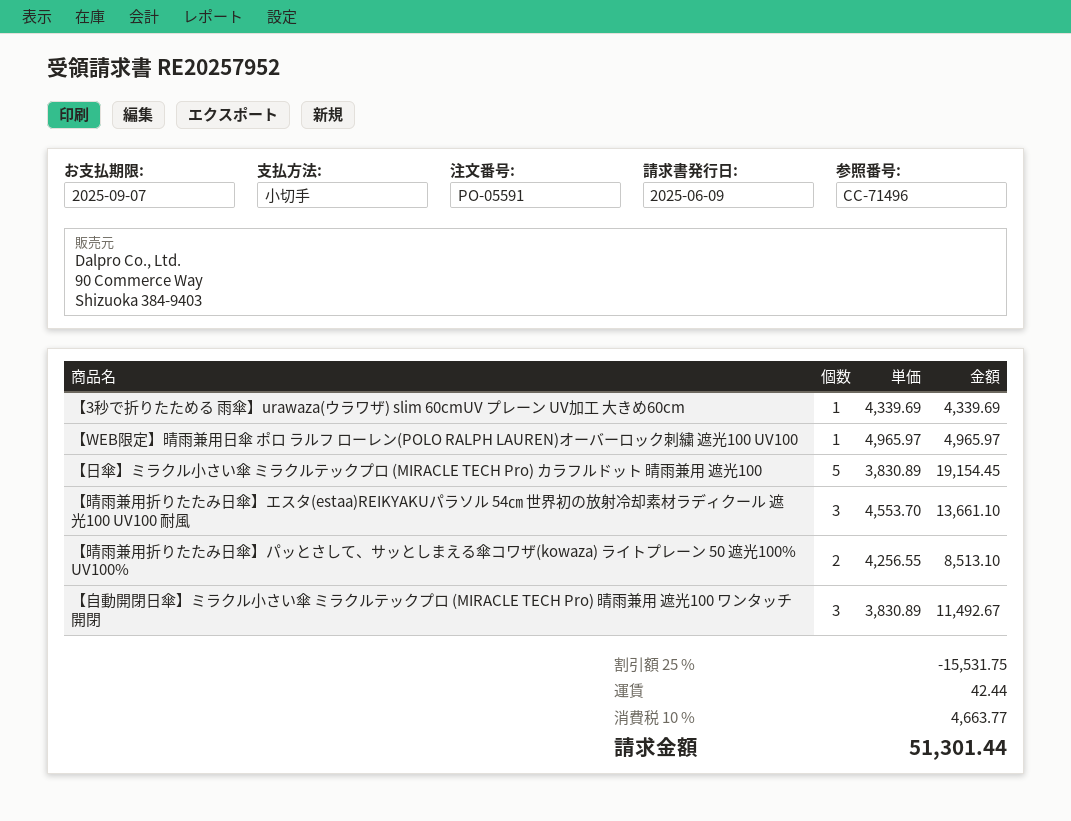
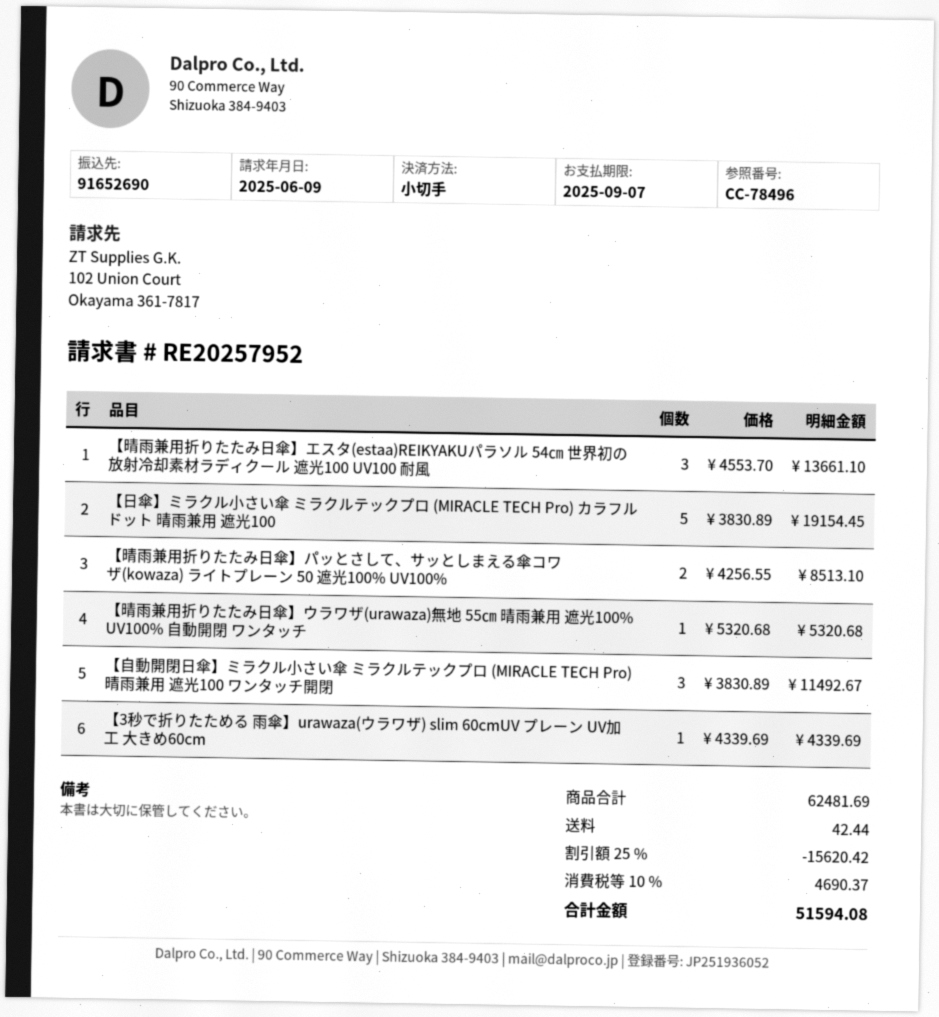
reference: CC-71496 -> CC-78496
【WEB限定】晴雨兼用日傘 ポロ ラルフ ローレン(POLO RALPH LAUREN)オーバーロック刺繍 遮光100 UV100: 1 x 4965.97 = 4965.97 -> none
【晴雨兼用折りたたみ日傘】ウラワザ(urawaza)無地 55㎝ 晴雨兼用 遮光100% UV100% 自動開閉 ワンタッチ: none -> 1 x 5320.68 = 5320.68
discount: 25% = 15531.75 -> 25% = 15620.42
tax: 10% = 4663.77 -> 10% = 4690.37
total: 51301.44 -> 51594.08

